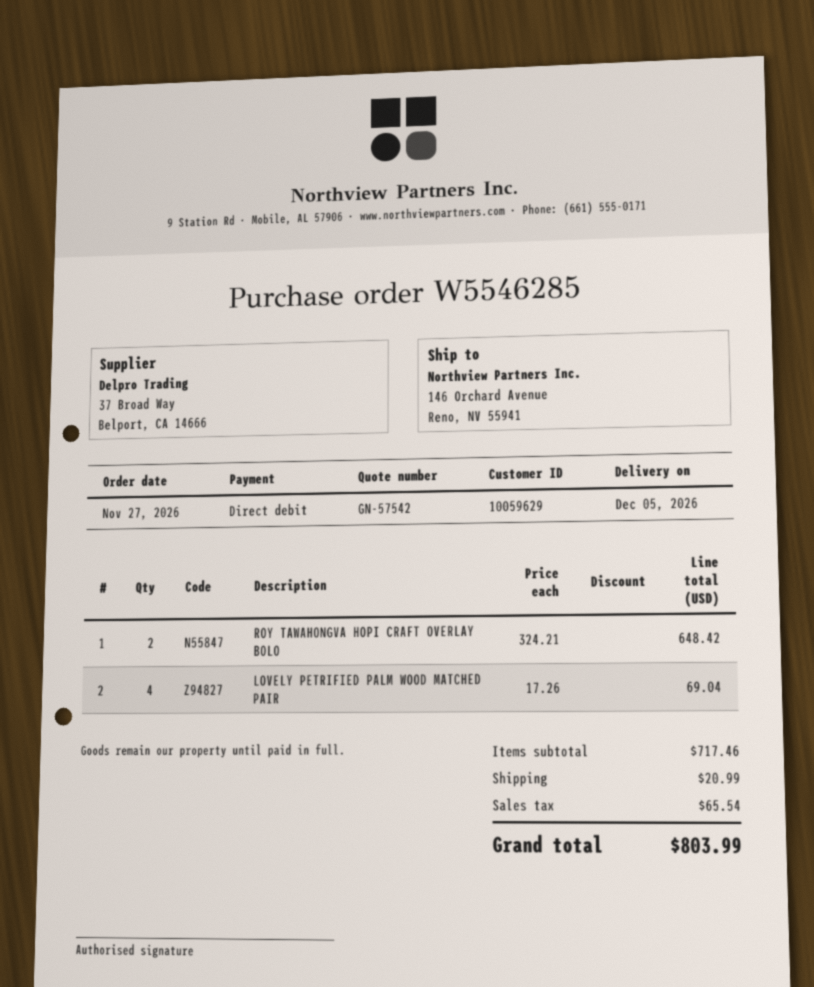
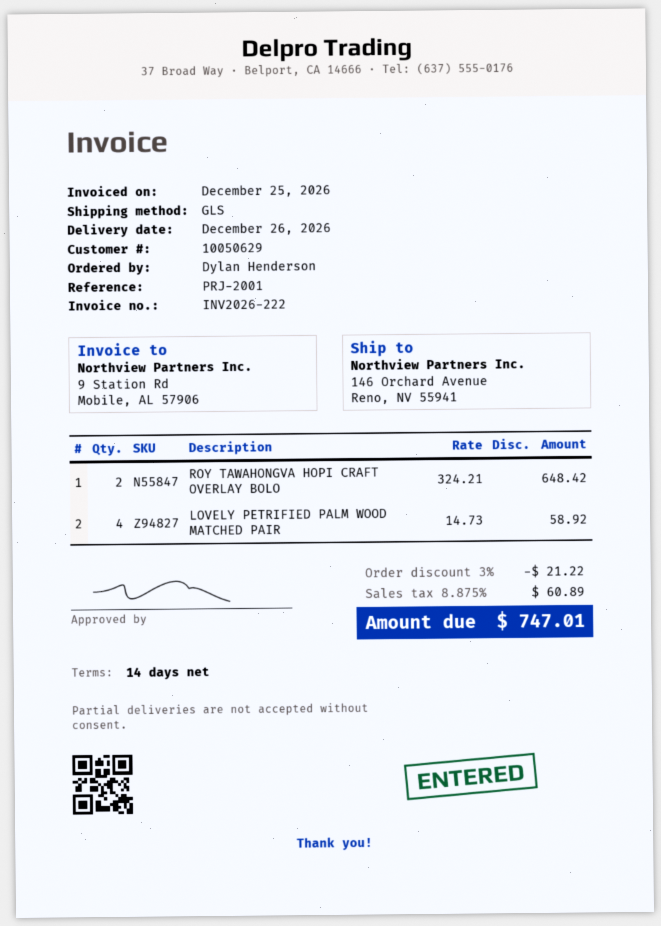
delivery date: 2026-12-05 -> 2026-12-26
customer number: 10059629 -> 10050629
LOVELY PETRIFIED PALM WOOD MATCHED PAIR: 4 x 17.26 = 69.04 -> 4 x 14.73 = 58.92
discount: none -> 3% = 21.22
shipping: 20.99 -> none
tax: 65.54 -> 60.89
total: 803.99 -> 747.01

